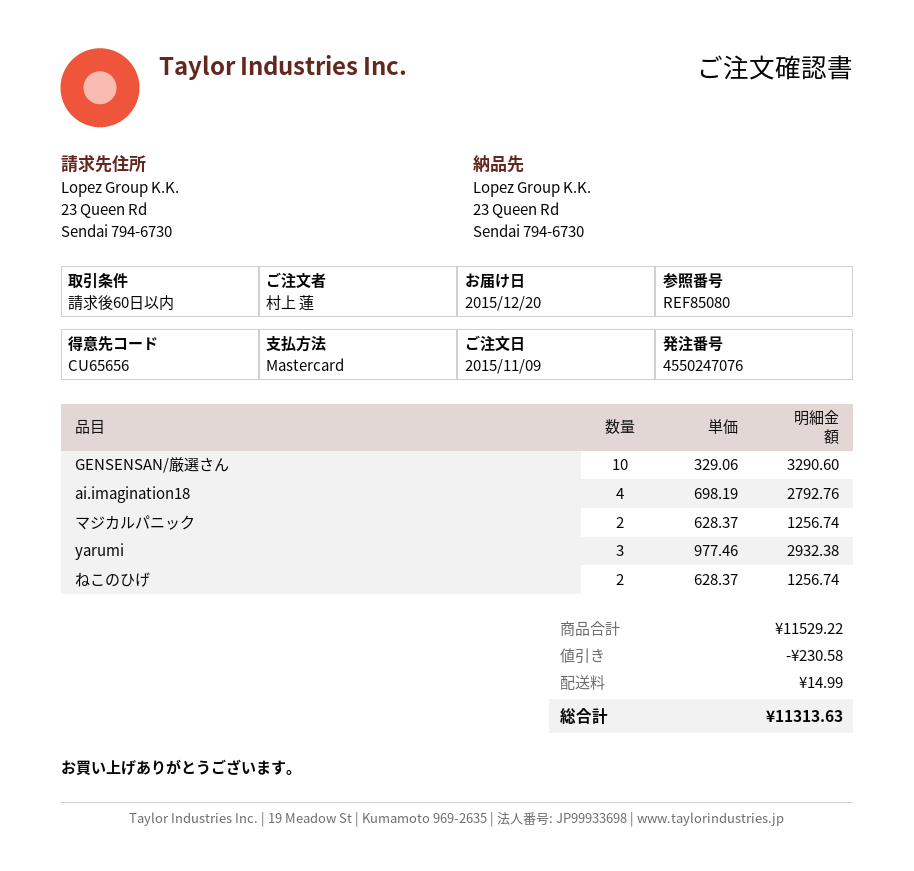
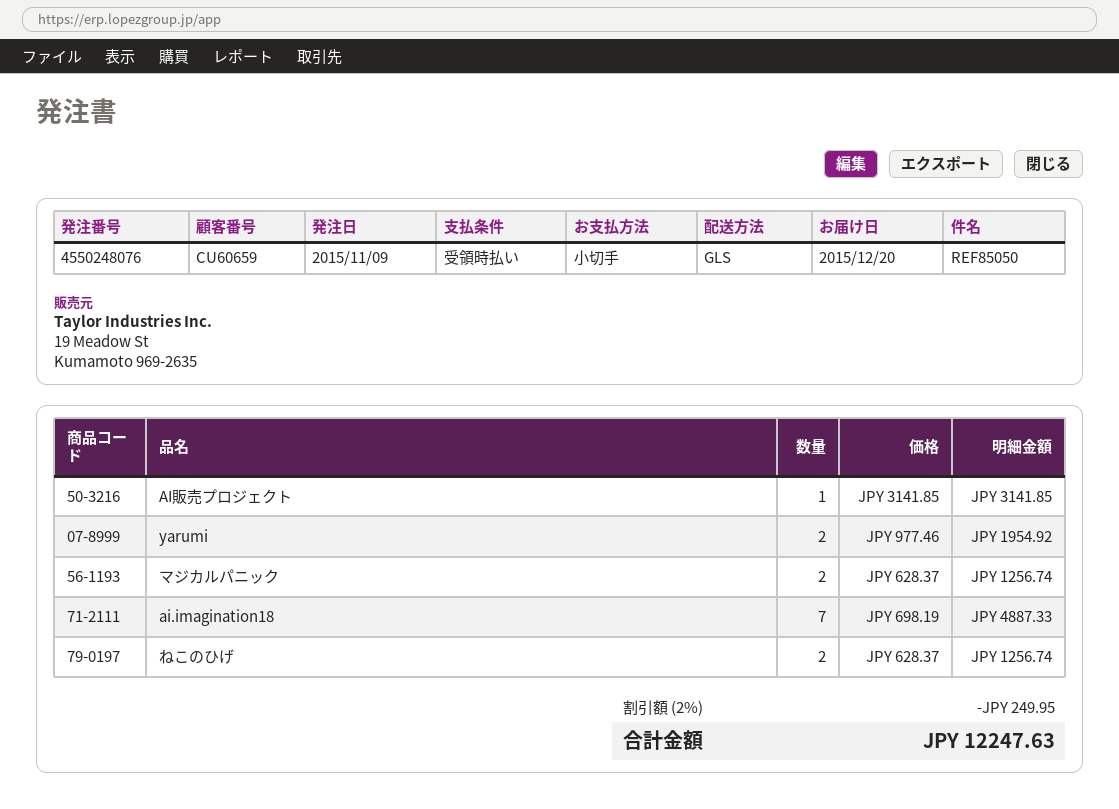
order number: 4550247076 -> 4550248076
payment terms: 60 days -> on receipt
customer number: CU65656 -> CU60659
reference: REF85080 -> REF85050
payment method: Mastercard -> cheque
GENSENSAN/厳選さん: 10 x 329.06 = 3290.60 -> none
ai.imagination18: 4 x 698.19 = 2792.76 -> 7 x 698.19 = 4887.33
yarumi: 3 x 977.46 = 2932.38 -> 2 x 977.46 = 1954.92
AI販売プロジェクト: none -> 1 x 3141.85 = 3141.85
discount: 230.58 -> 249.95
shipping: 14.99 -> none
total: 11313.63 -> 12247.63

